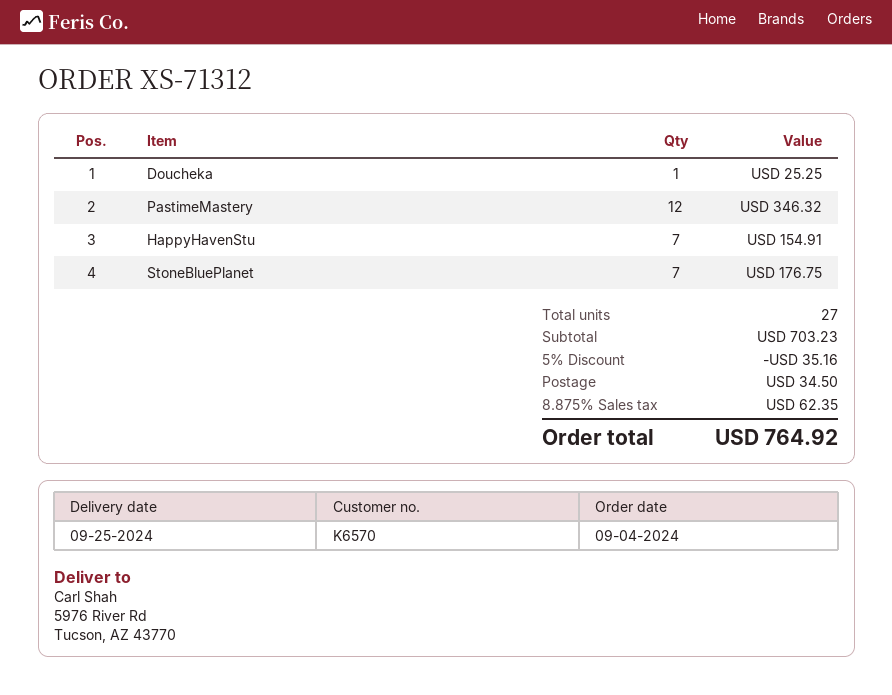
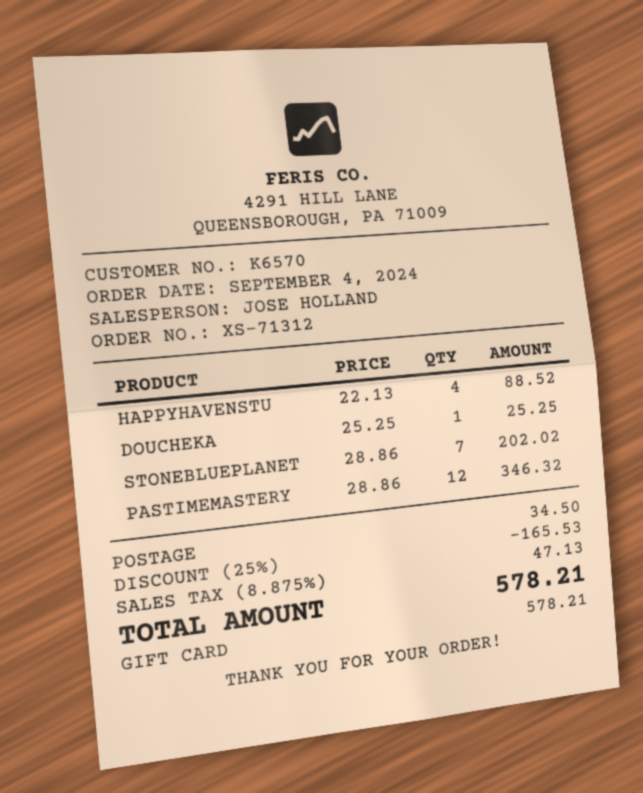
HappyHavenStu: 7 for 154.91 -> 4 for 88.52
StoneBluePlanet: 7 for 176.75 -> 7 for 202.02
discount: 5% = 35.16 -> 25% = 165.53
tax: 8.875% = 62.35 -> 8.875% = 47.13
total: 764.92 -> 578.21

